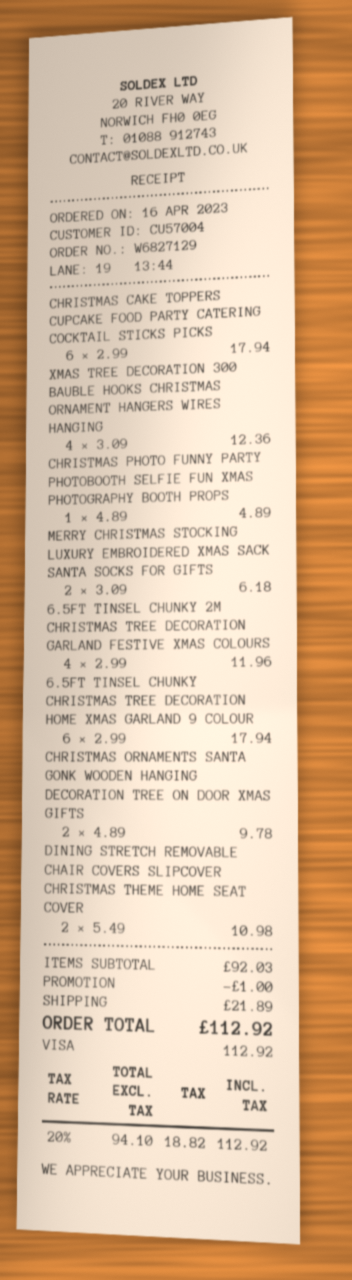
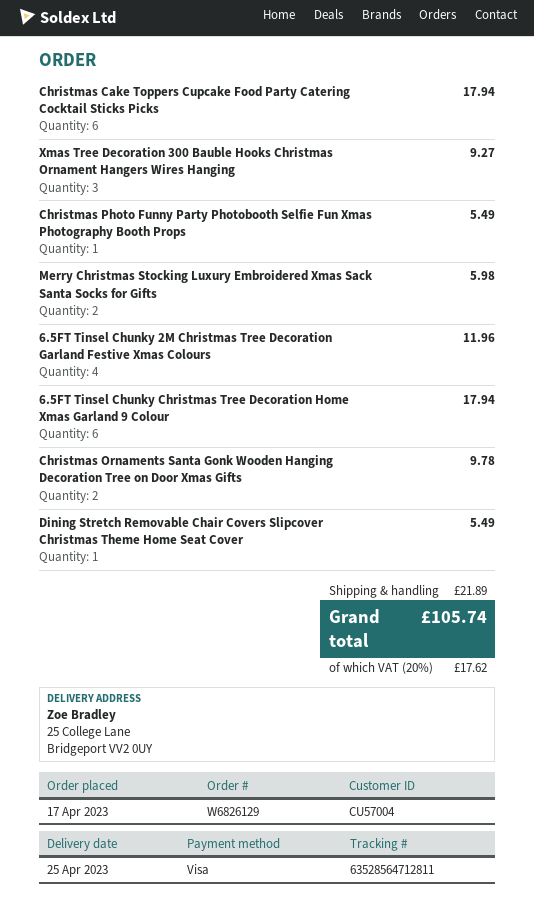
order number: W6827129 -> W6826129
order date: 2023-04-16 -> 2023-04-17
XMAS TREE DECORATION 300 BAUBLE HOOKS CHRISTMAS ORNAMENT HANGERS WIRES HANGING: 4 for 12.36 -> 3 for 9.27
CHRISTMAS PHOTO FUNNY PARTY PHOTOBOOTH SELFIE FUN XMAS PHOTOGRAPHY BOOTH PROPS: 1 for 4.89 -> 1 for 5.49
MERRY CHRISTMAS STOCKING LUXURY EMBROIDERED XMAS SACK SANTA SOCKS FOR GIFTS: 2 for 6.18 -> 2 for 5.98
DINING STRETCH REMOVABLE CHAIR COVERS SLIPCOVER CHRISTMAS THEME HOME SEAT COVER: 2 for 10.98 -> 1 for 5.49
discount: 1.00 -> none
tax: 20% = 18.82 -> 20% = 17.62
total: 112.92 -> 105.74

